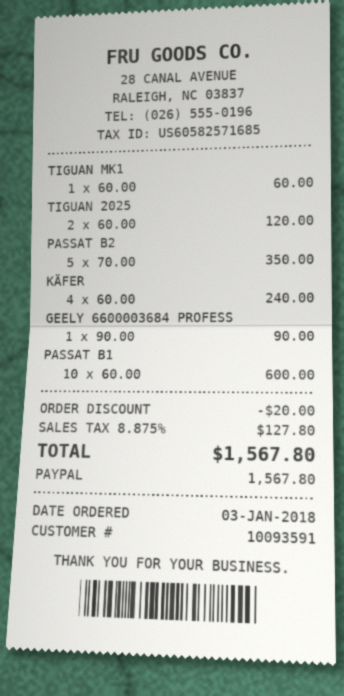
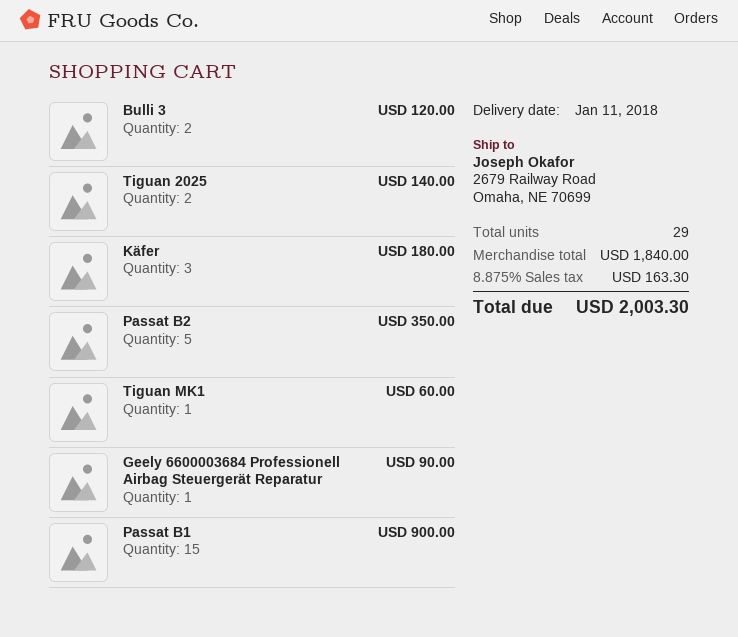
TIGUAN 2025: 2 for 120.00 -> 2 for 140.00
KÄFER: 4 for 240.00 -> 3 for 180.00
PASSAT B1: 10 for 600.00 -> 15 for 900.00
Bulli 3: none -> 2 for 120.00
discount: 20.00 -> none
tax: 8.875% = 127.80 -> 8.875% = 163.30
total: 1567.80 -> 2003.30

